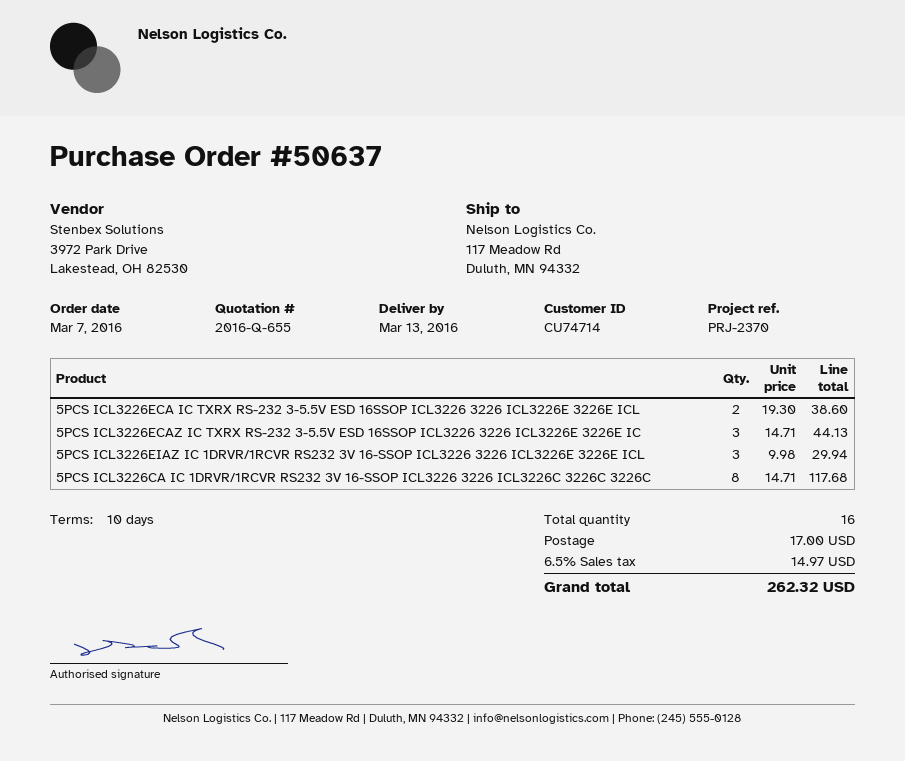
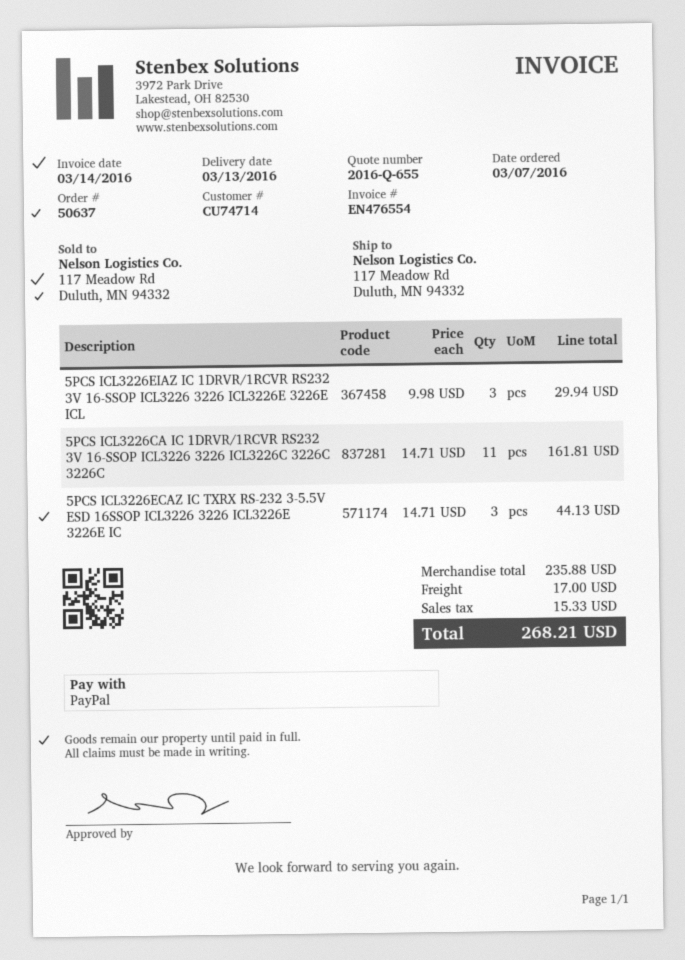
5PCS ICL3226ECA IC TXRX RS-232 3-5.5V ESD 16SSOP ICL3226 3226 ICL3226E 3226E ICL: 2 x 19.30 = 38.60 -> none
5PCS ICL3226CA IC 1DRVR/1RCVR RS232 3V 16-SSOP ICL3226 3226 ICL3226C 3226C 3226C: 8 x 14.71 = 117.68 -> 11 x 14.71 = 161.81
tax: 14.97 -> 15.33
total: 262.32 -> 268.21

